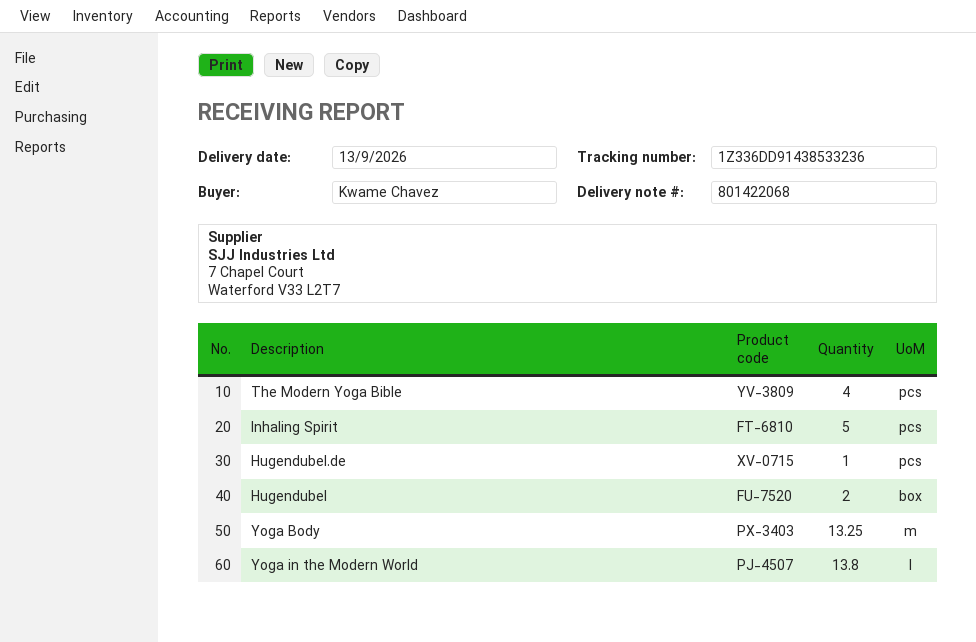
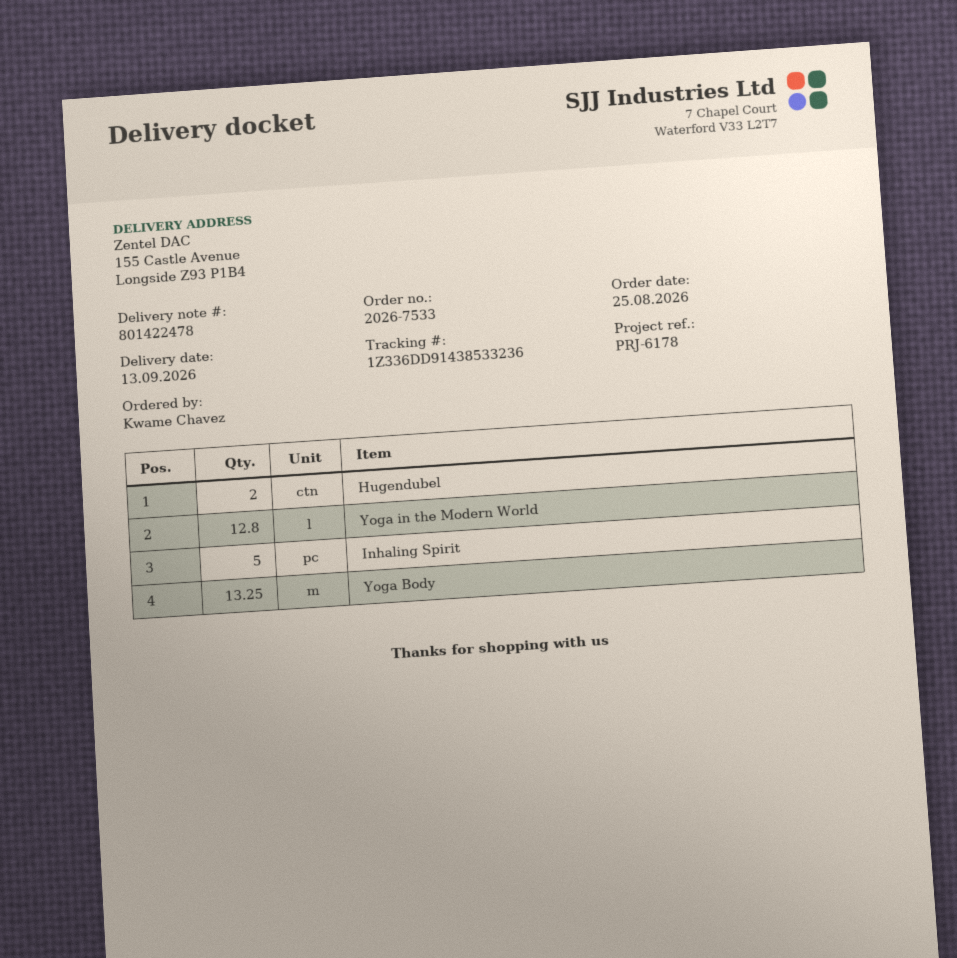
delivery note number: 801422068 -> 801422478
The Modern Yoga Bible: 4 -> none
Hugendubel.de: 1 -> none
Yoga in the Modern World: 13.8 -> 12.8

